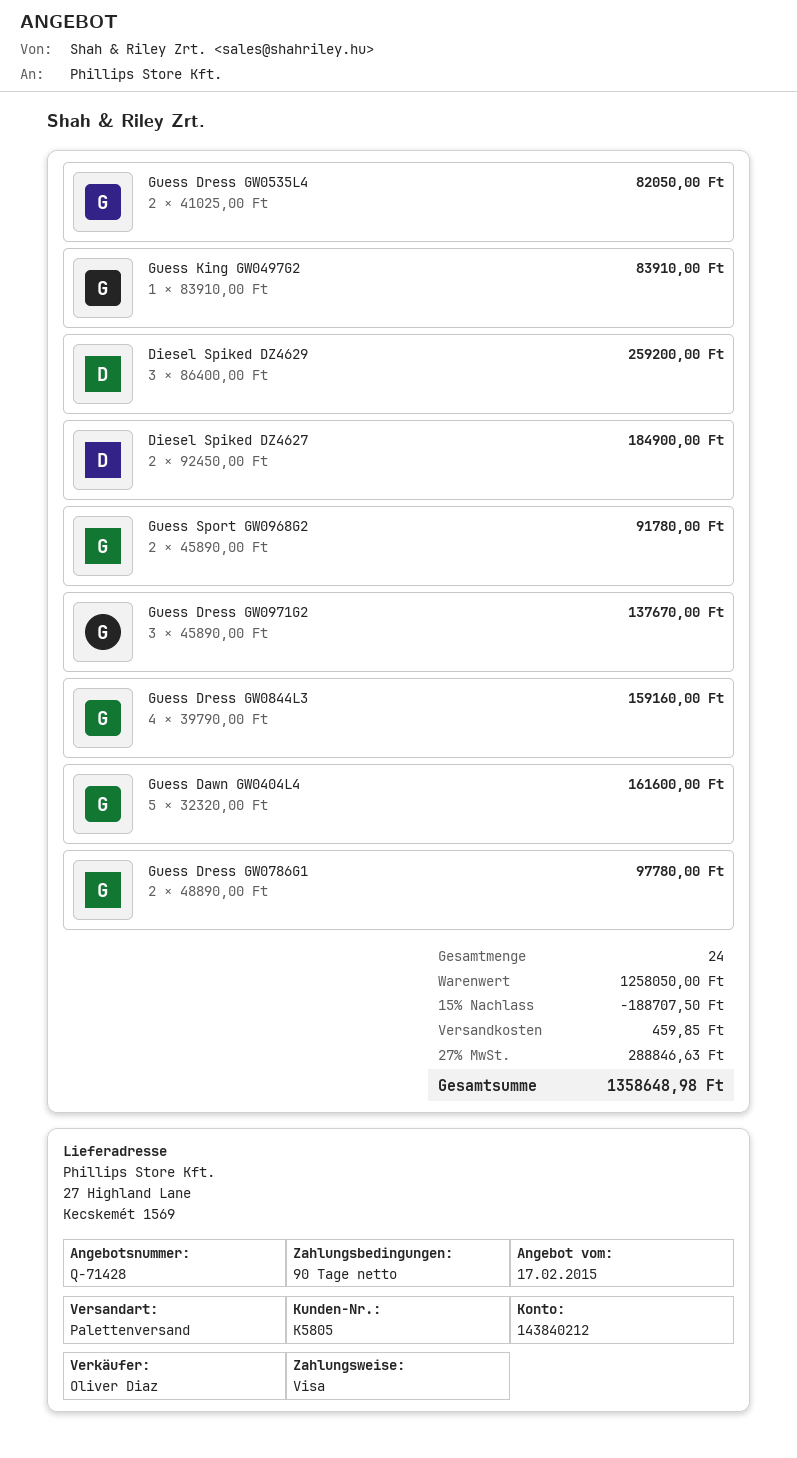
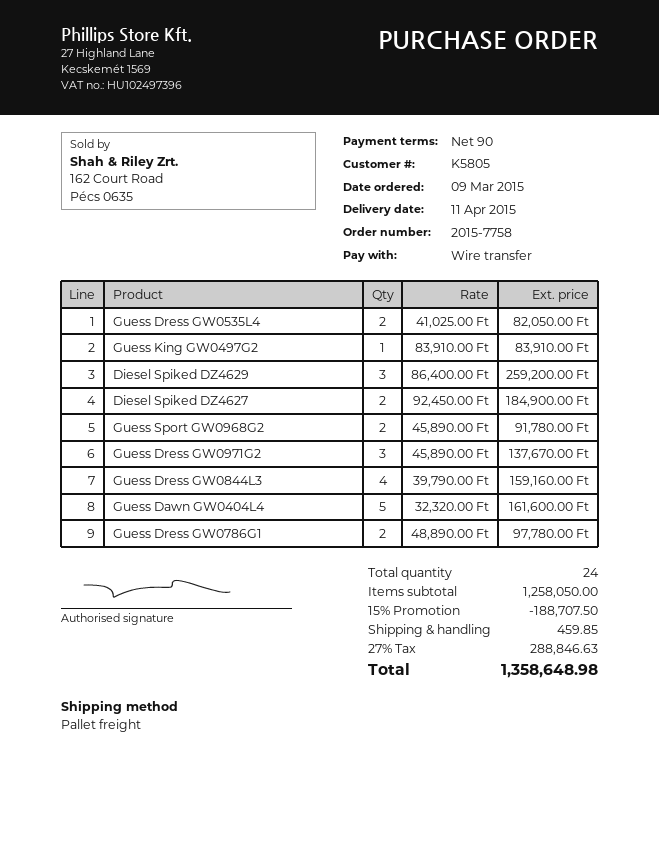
payment method: Visa -> bank transfer

